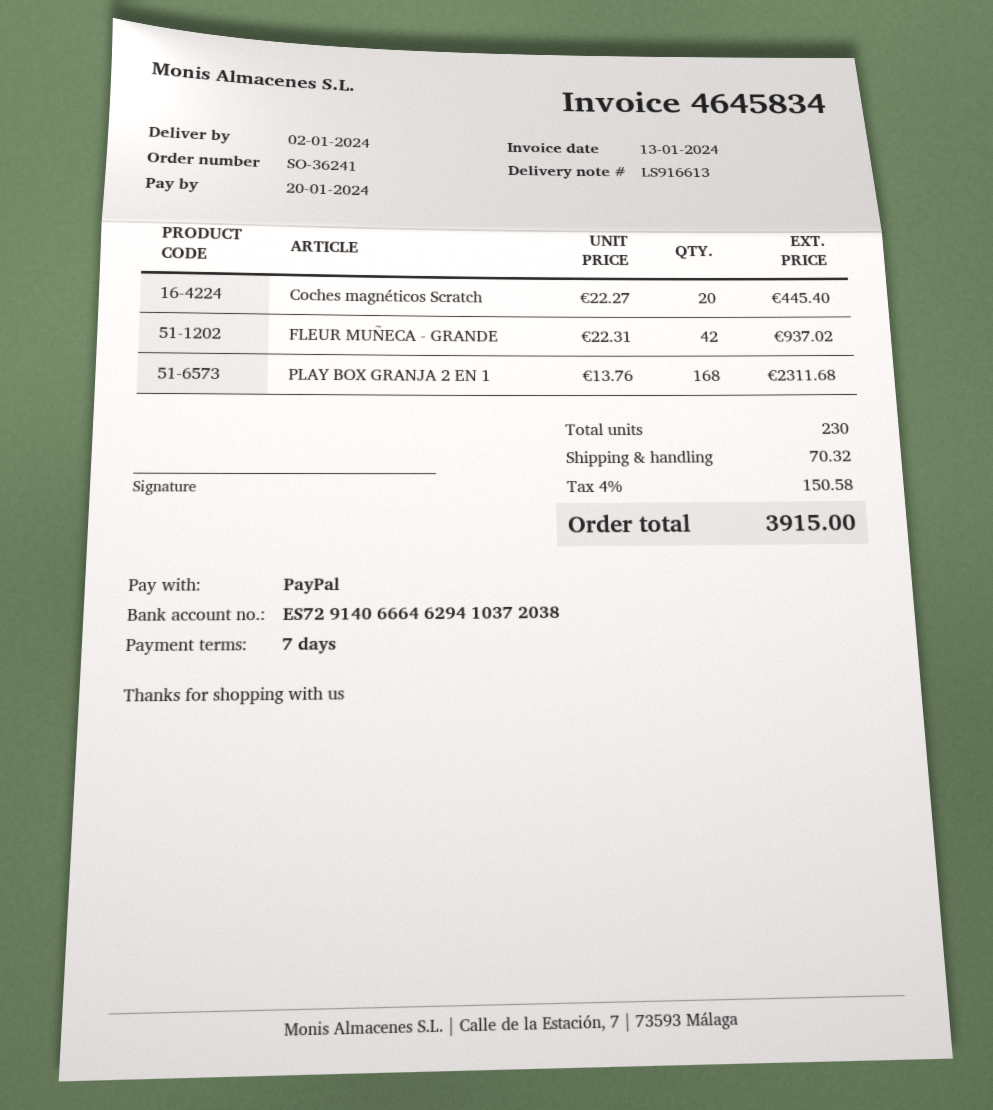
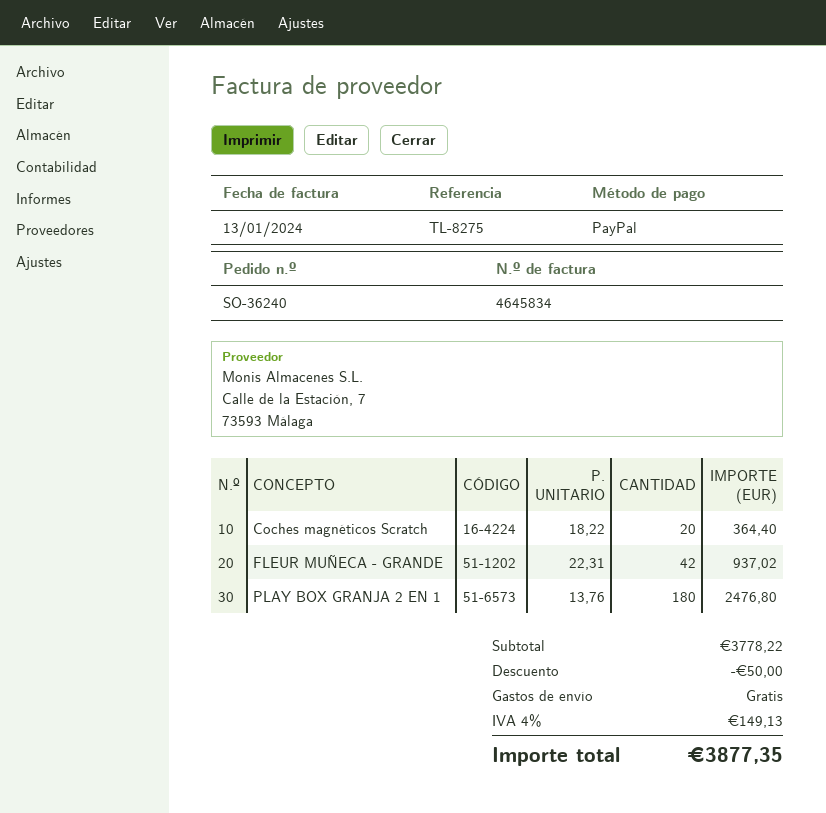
order number: SO-36241 -> SO-36240
Coches magnéticos Scratch: 20 x 22.27 = 445.40 -> 20 x 18.22 = 364.40
PLAY BOX GRANJA 2 EN 1: 168 x 13.76 = 2311.68 -> 180 x 13.76 = 2476.80
discount: none -> 50.00
shipping: 70.32 -> 0.00
tax: 4% = 150.58 -> 4% = 149.13
total: 3915.00 -> 3877.35

